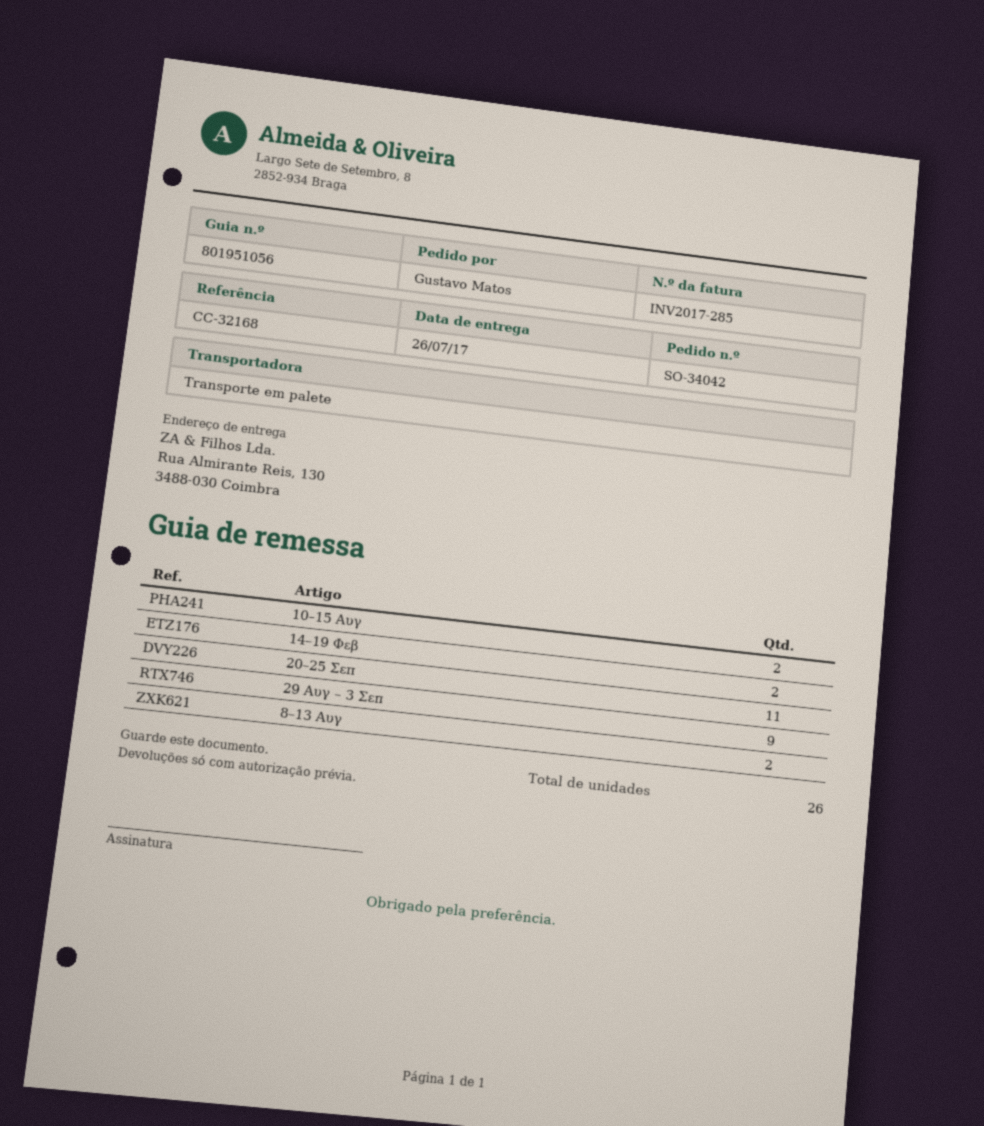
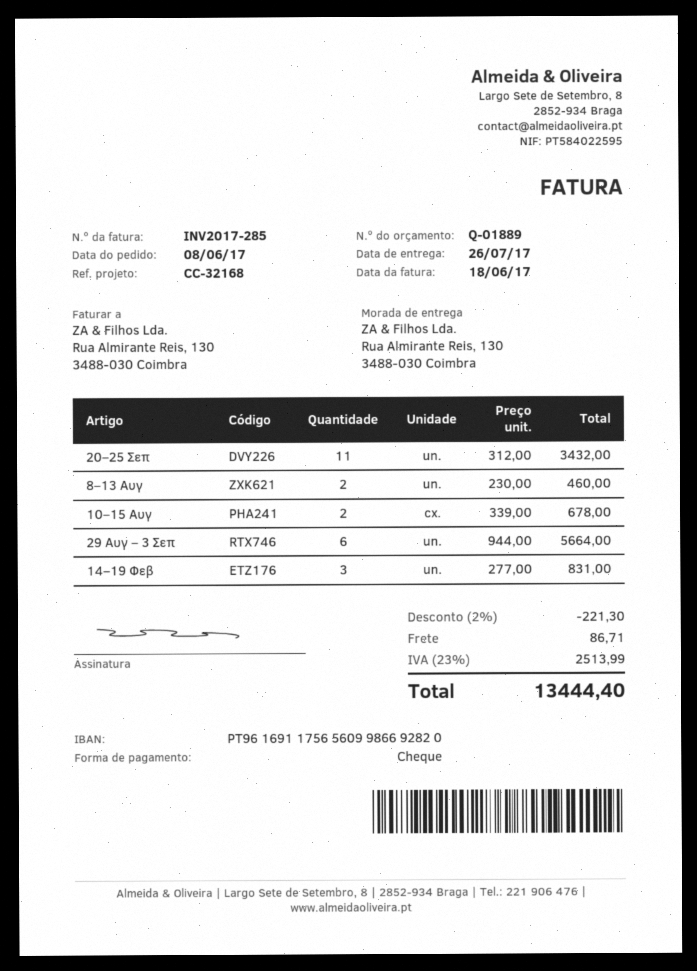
14–19 Φεβ: 2 -> 3
29 Αυγ – 3 Σεπ: 9 -> 6

